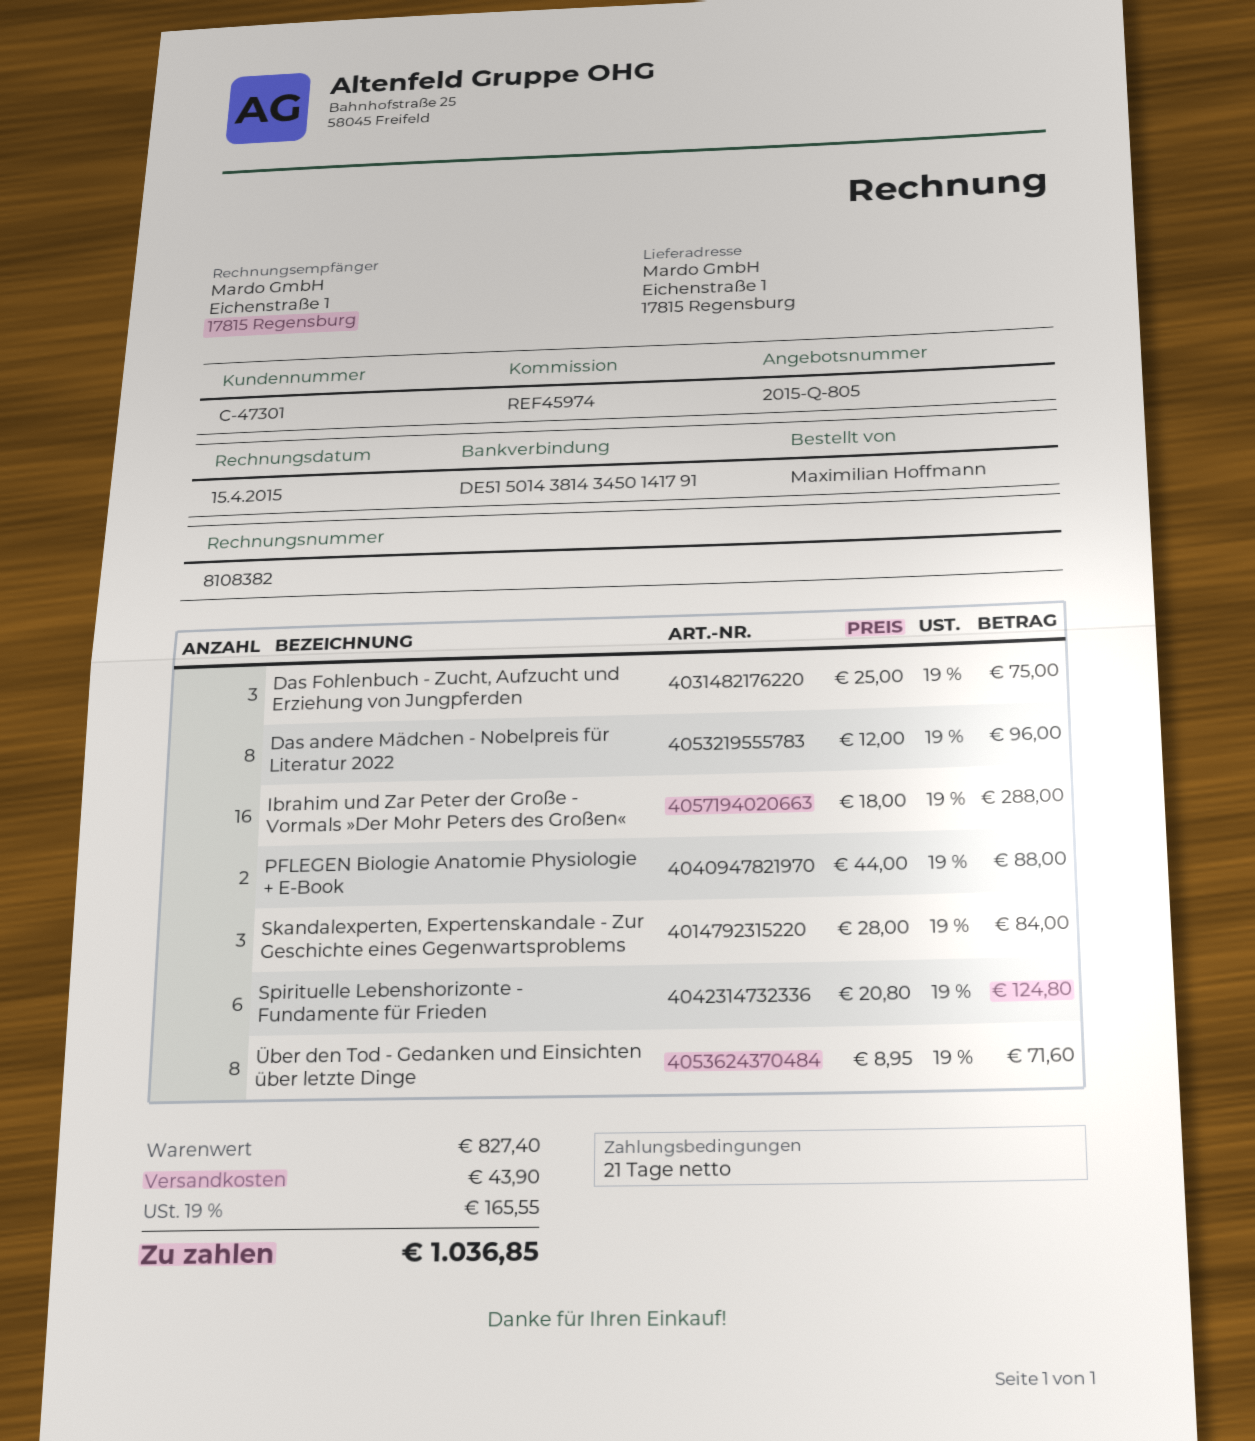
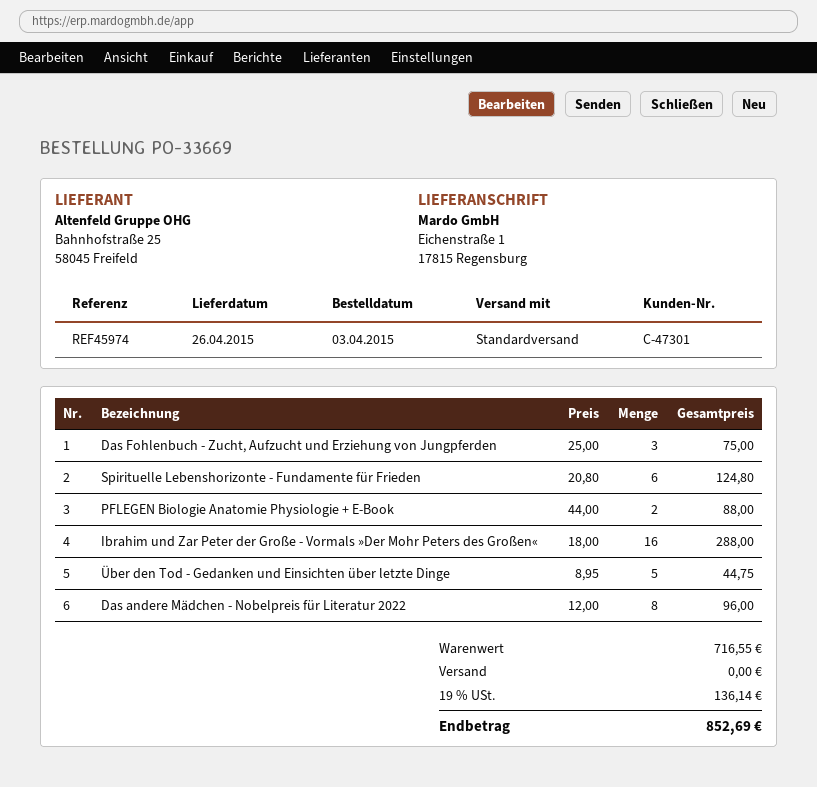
Skandalexperten, Expertenskandale - Zur Geschichte eines Gegenwartsproblems: 3 x 28.00 = 84.00 -> none
Über den Tod - Gedanken und Einsichten über letzte Dinge: 8 x 8.95 = 71.60 -> 5 x 8.95 = 44.75
subtotal: 827.40 -> 716.55
shipping: 43.90 -> 0.00
tax: 19% = 165.55 -> 19% = 136.14
total: 1036.85 -> 852.69

